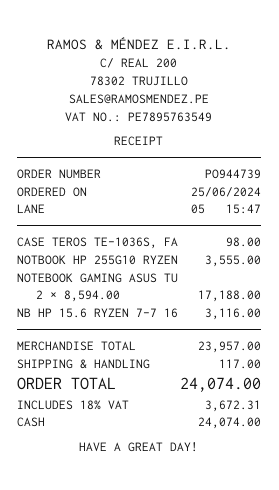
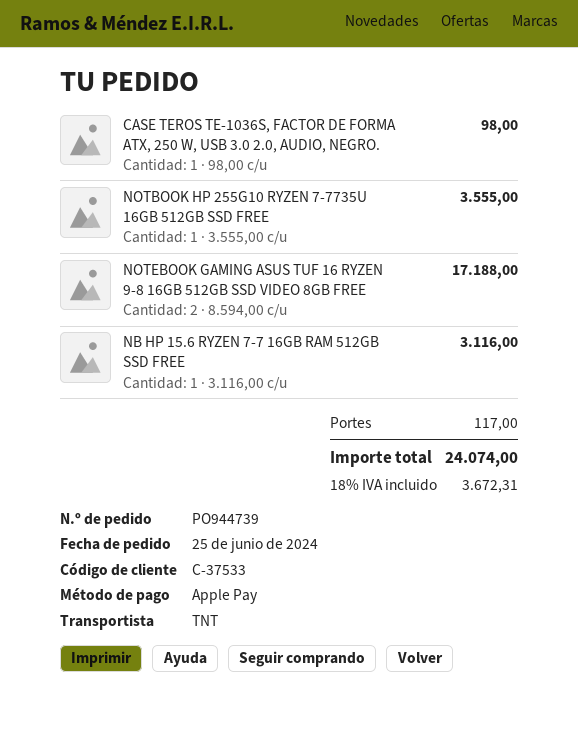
payment method: cash -> Apple Pay

